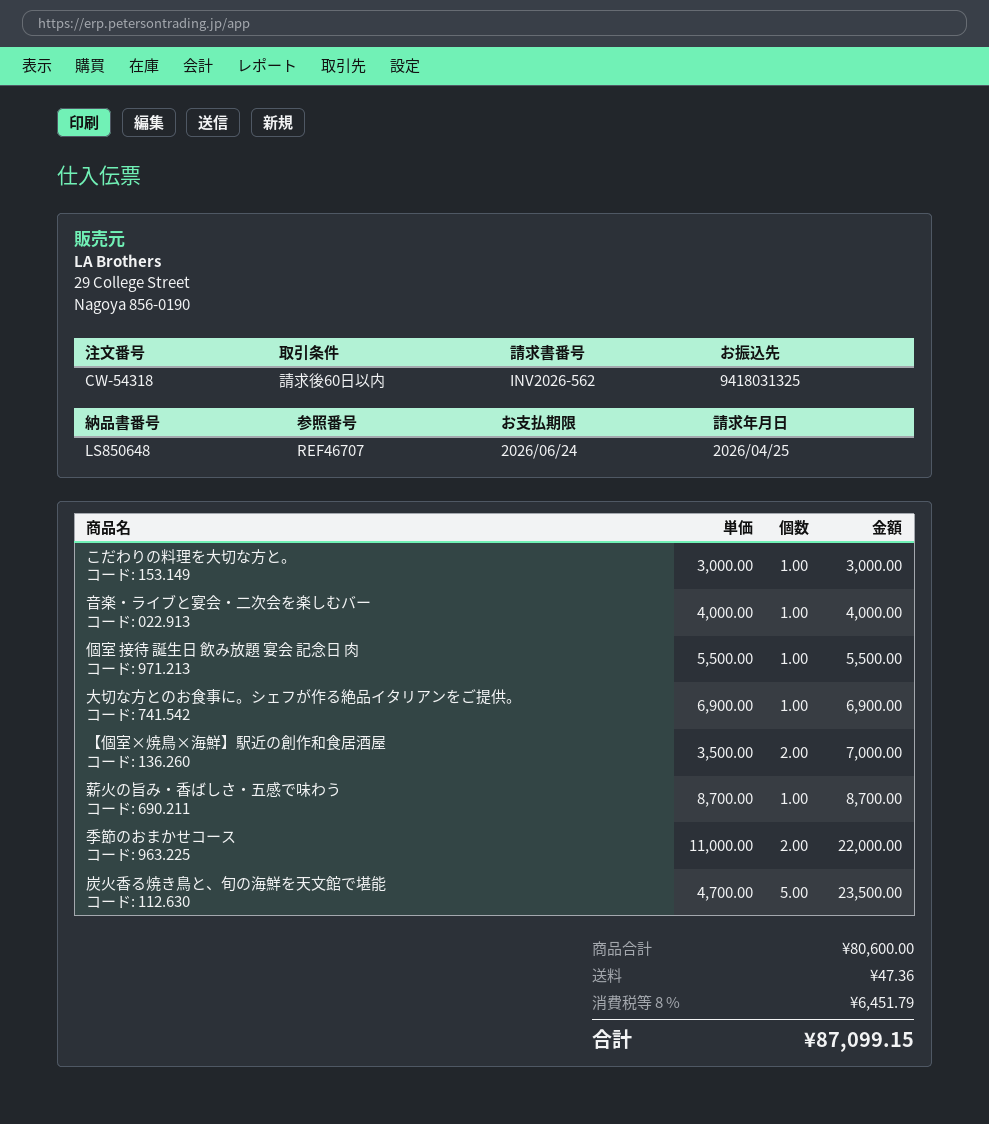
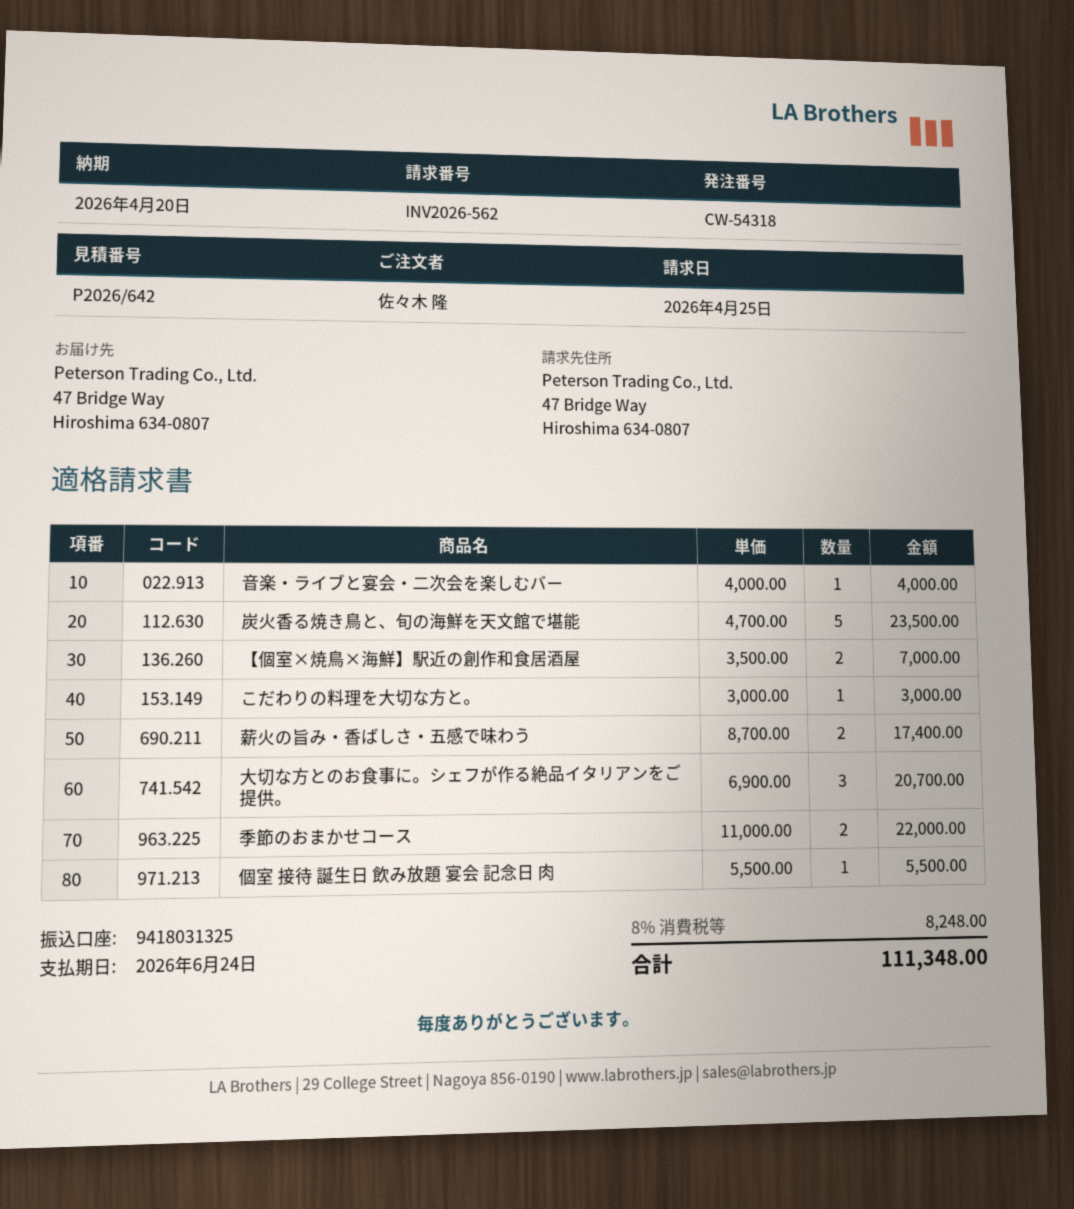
大切な方とのお食事に。シェフが作る絶品イタリアンをご提供。: 1 x 6900.00 = 6900.00 -> 3 x 6900.00 = 20700.00
薪火の旨み・香ばしさ・五感で味わう: 1 x 8700.00 = 8700.00 -> 2 x 8700.00 = 17400.00
shipping: 47.36 -> none
tax: 8% = 6451.79 -> 8% = 8248.00
total: 87099.15 -> 111348.00

